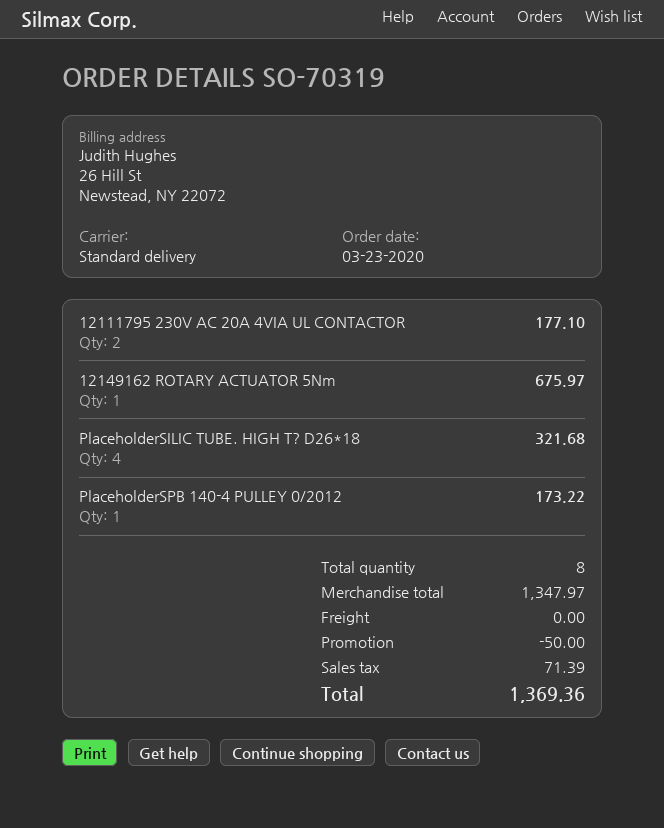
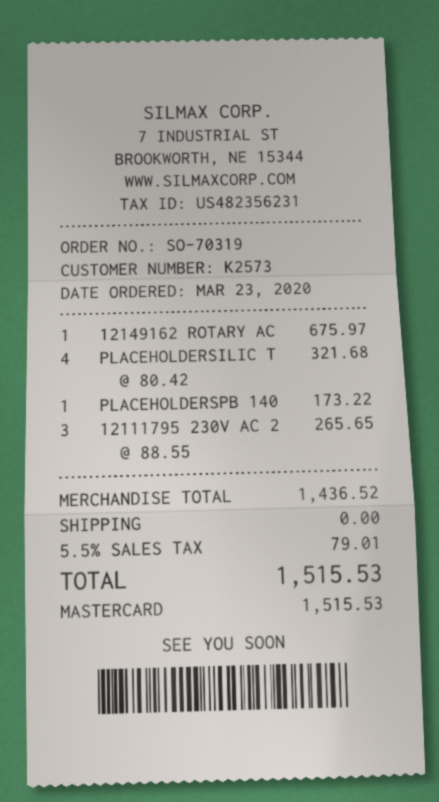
12111795 230V AC 20A 4VIA UL CONTACTOR: 2 for 177.10 -> 3 for 265.65
subtotal: 1347.97 -> 1436.52
discount: 50.00 -> none
tax: 71.39 -> 79.01
total: 1369.36 -> 1515.53

